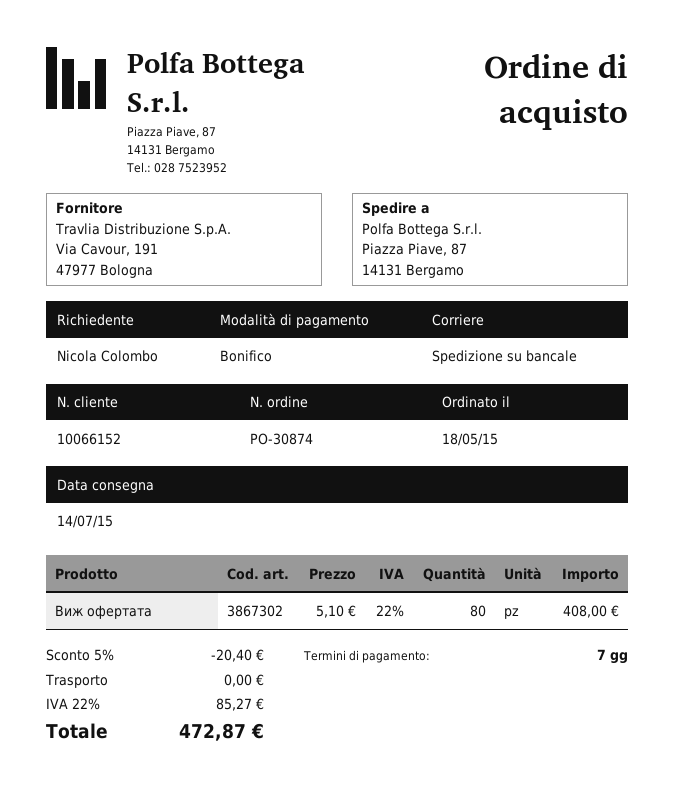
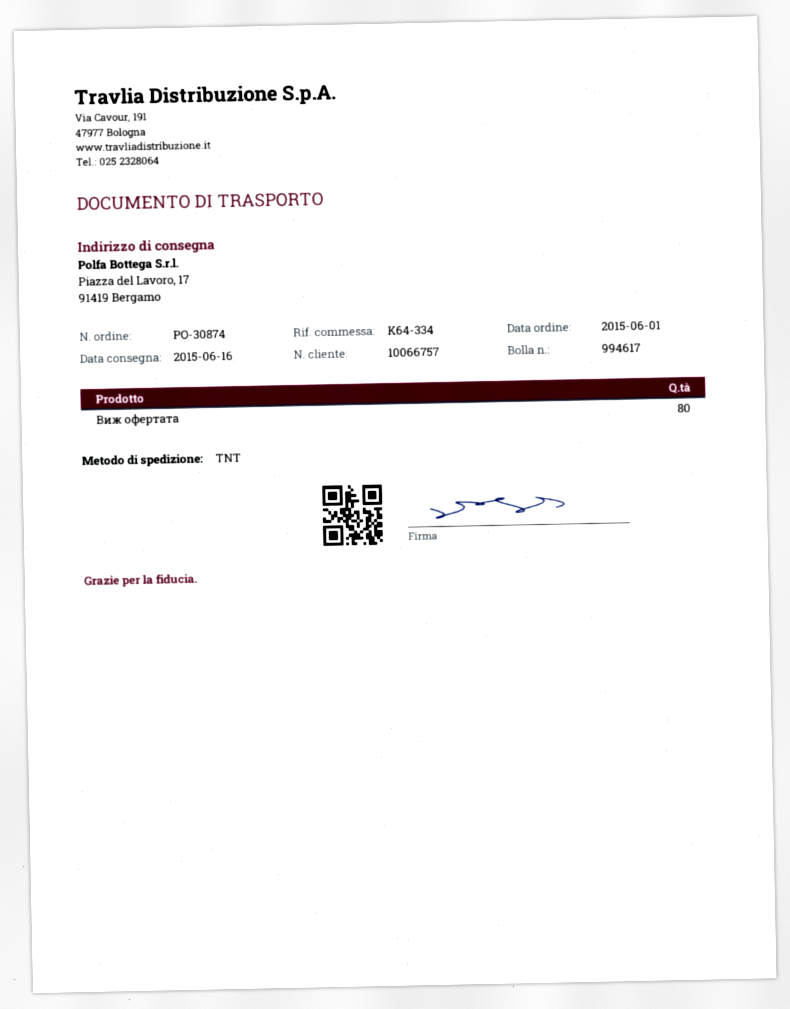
order date: 2015-05-18 -> 2015-06-01
delivery date: 2015-07-14 -> 2015-06-16
customer number: 10066152 -> 10066757
shipping method: pallet freight -> TNT
ship to: Piazza Piave, 87, 14131 Bergamo -> Piazza del Lavoro, 17, 91419 Bergamo

